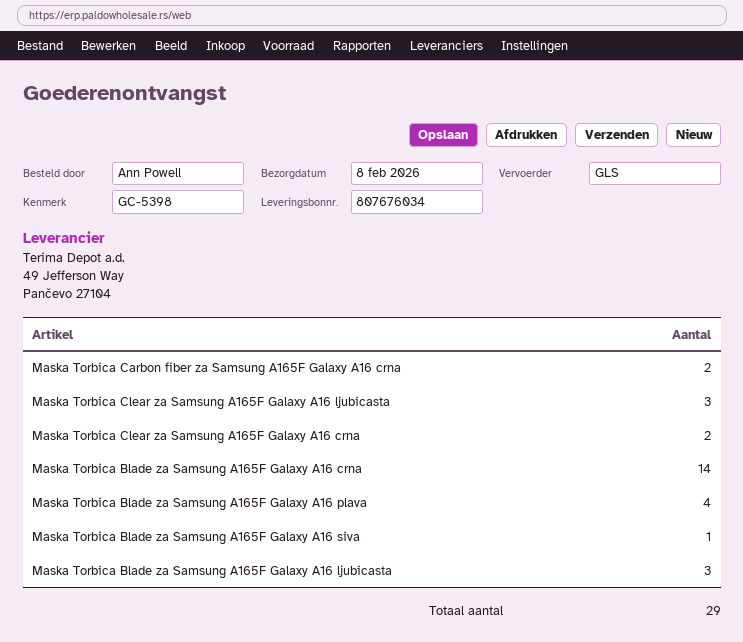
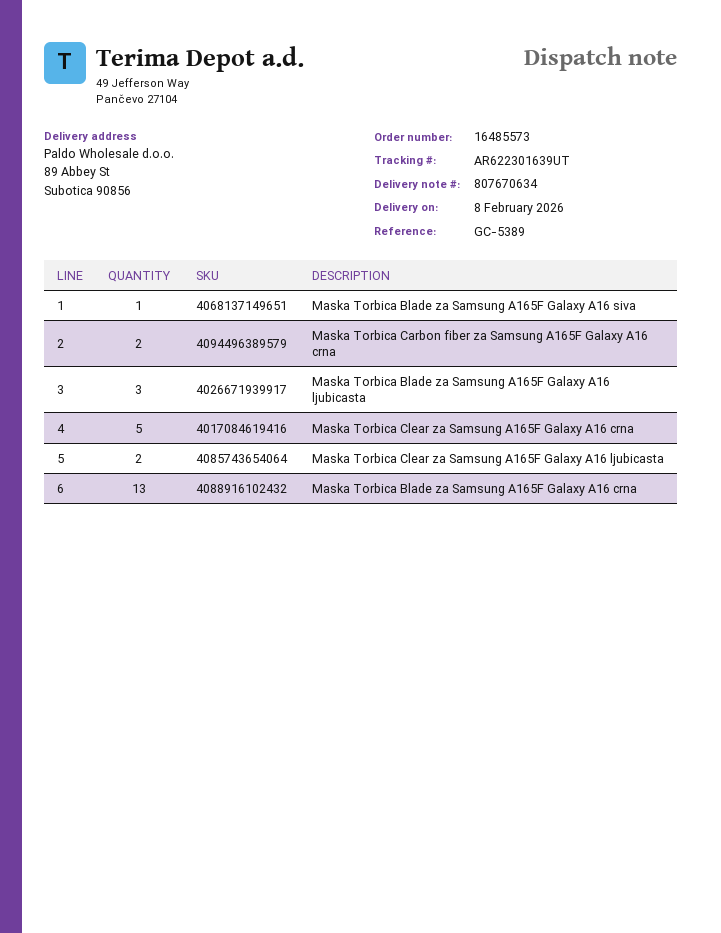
delivery note number: 807676034 -> 807670634
reference: GC-5398 -> GC-5389
Maska Torbica Clear za Samsung A165F Galaxy A16 ljubicasta: 3 -> 2
Maska Torbica Clear za Samsung A165F Galaxy A16 crna: 2 -> 5
Maska Torbica Blade za Samsung A165F Galaxy A16 crna: 14 -> 13
Maska Torbica Blade za Samsung A165F Galaxy A16 plava: 4 -> none

